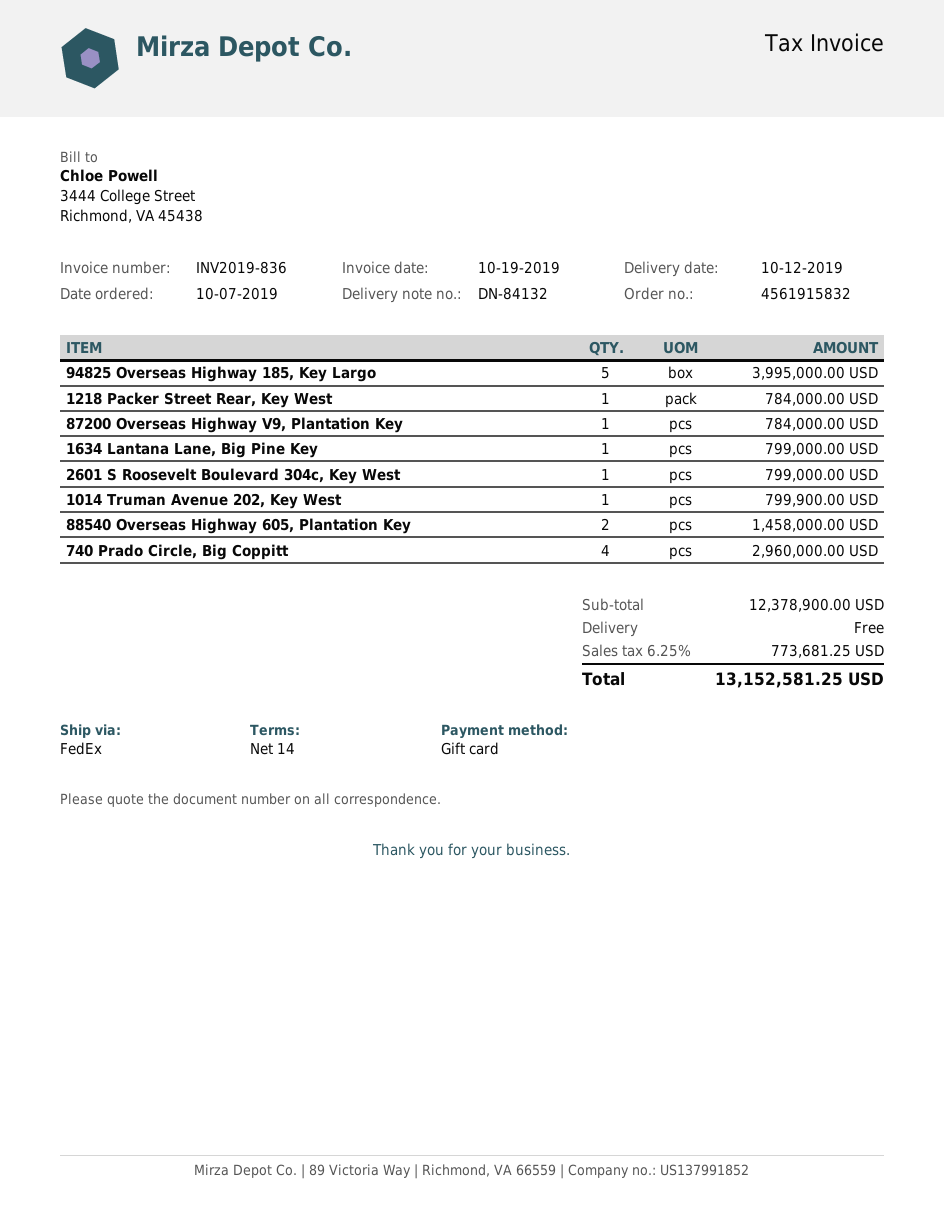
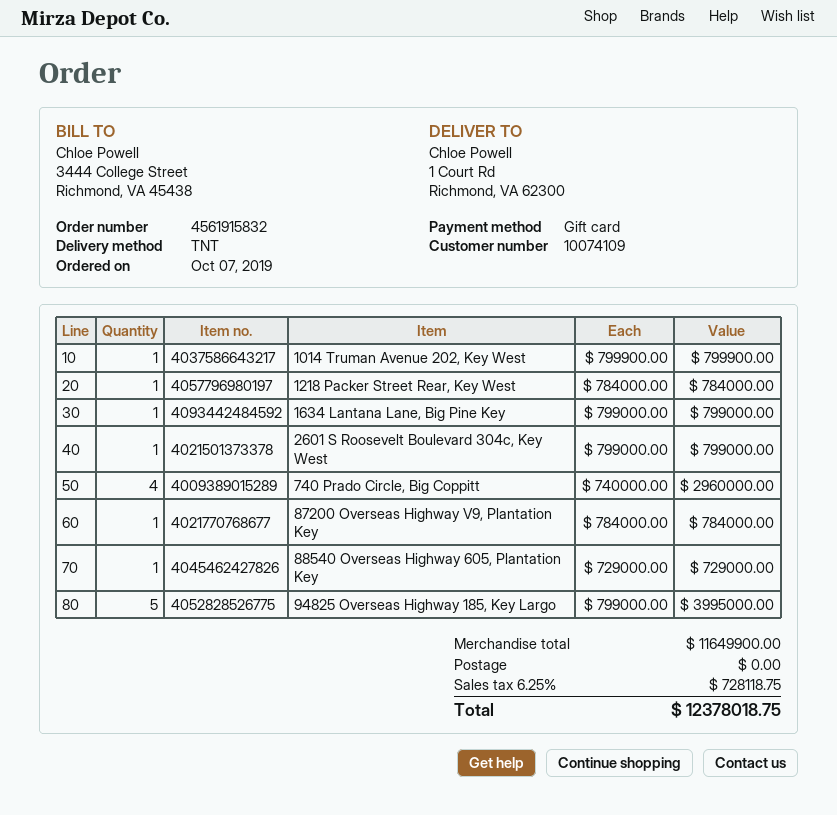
shipping method: FedEx -> TNT
88540 Overseas Highway 605, Plantation Key: 2 for 1458000.00 -> 1 for 729000.00
subtotal: 12378900.00 -> 11649900.00
tax: 6.25% = 773681.25 -> 6.25% = 728118.75
total: 13152581.25 -> 12378018.75

